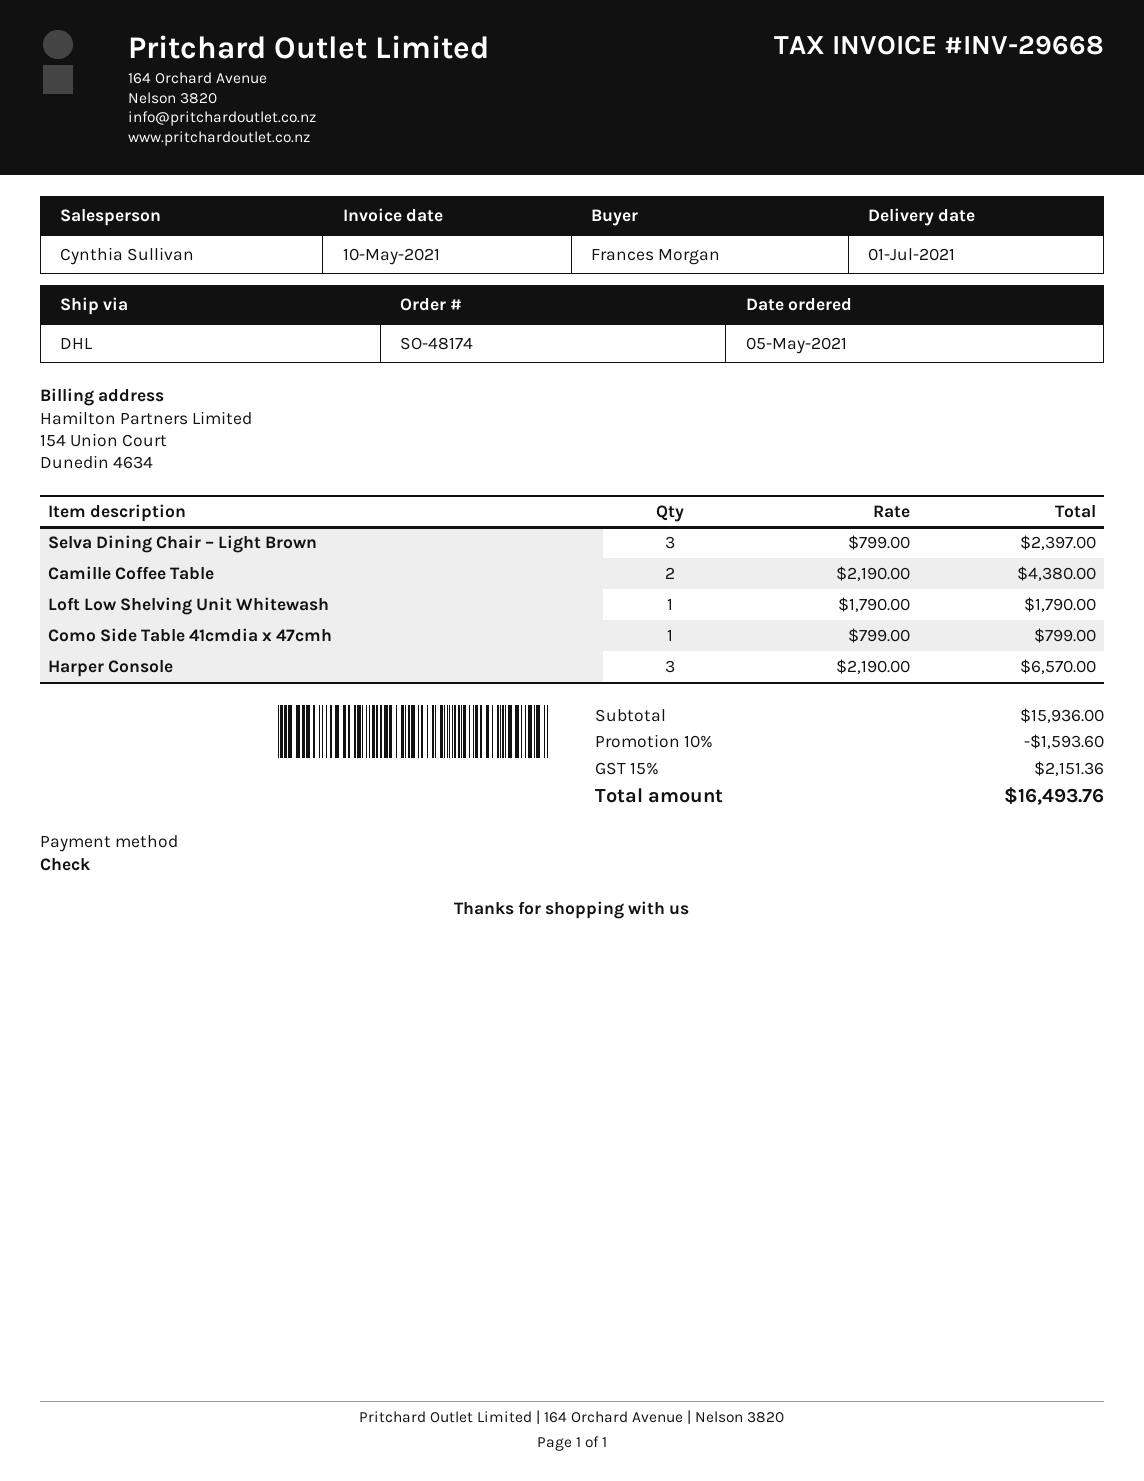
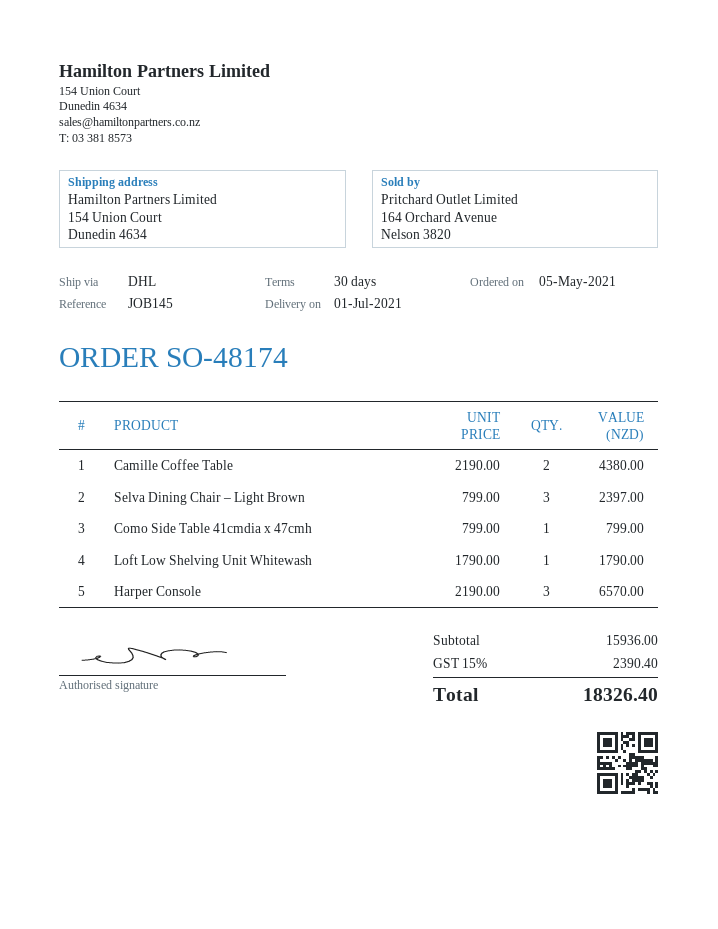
discount: 10% = 1593.60 -> none
tax: 15% = 2151.36 -> 15% = 2390.40
total: 16493.76 -> 18326.40

